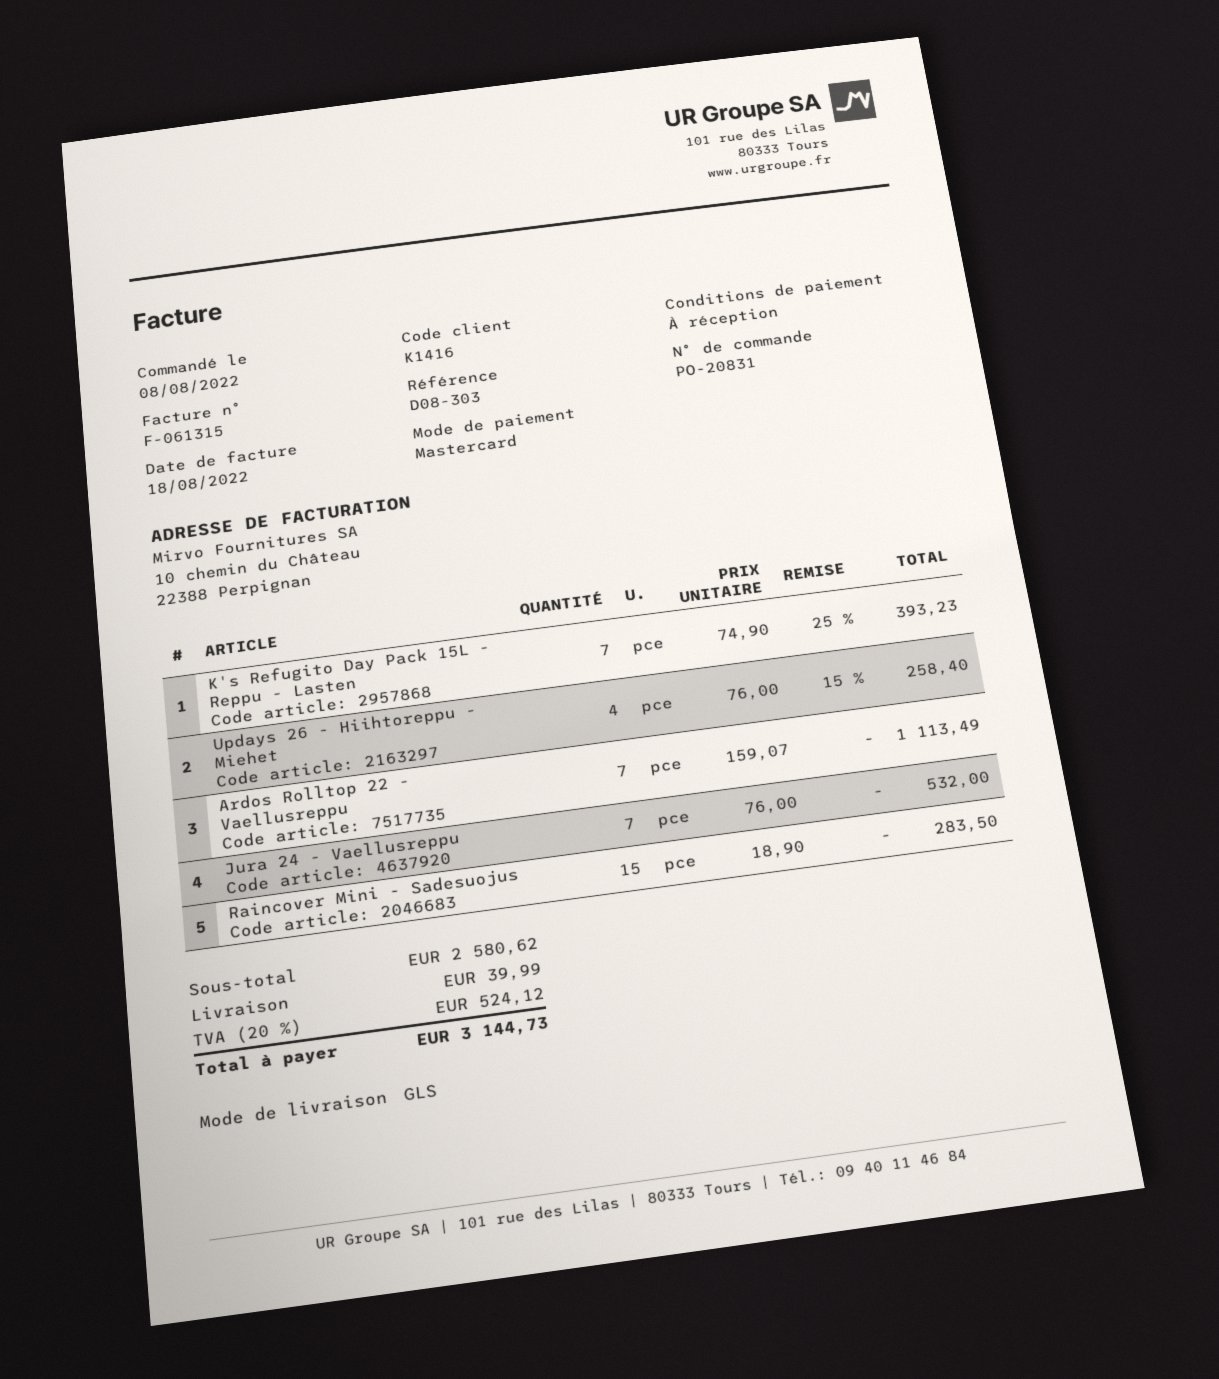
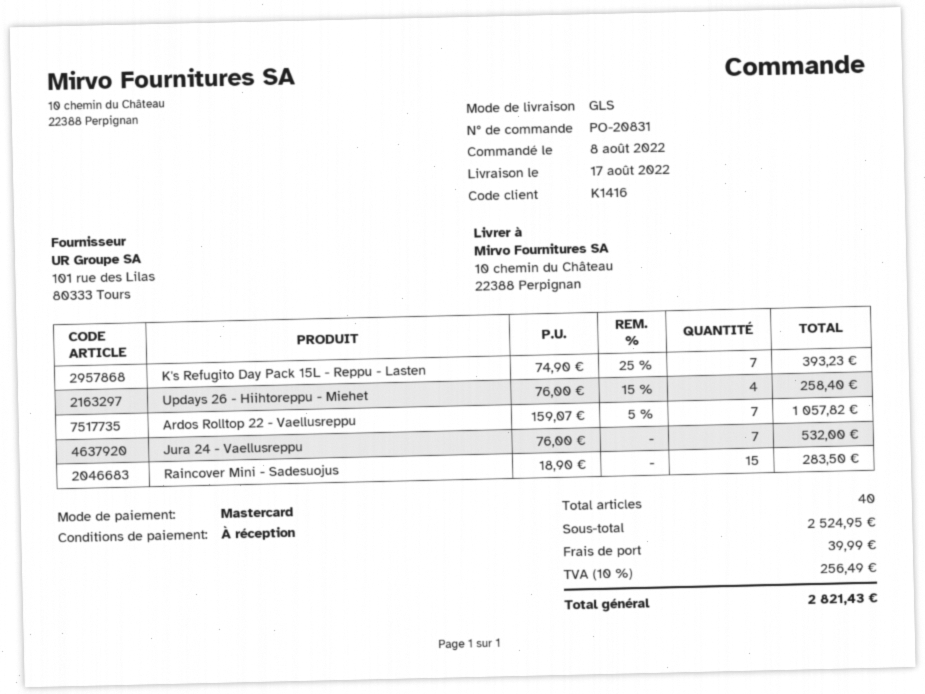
Ardos Rolltop 22 - Vaellusreppu: 7 x 159.07 = 1113.49 -> 7 x 159.07 - 5% = 1057.82
subtotal: 2580.62 -> 2524.95
tax: 20% = 524.12 -> 10% = 256.49
total: 3144.73 -> 2821.43

